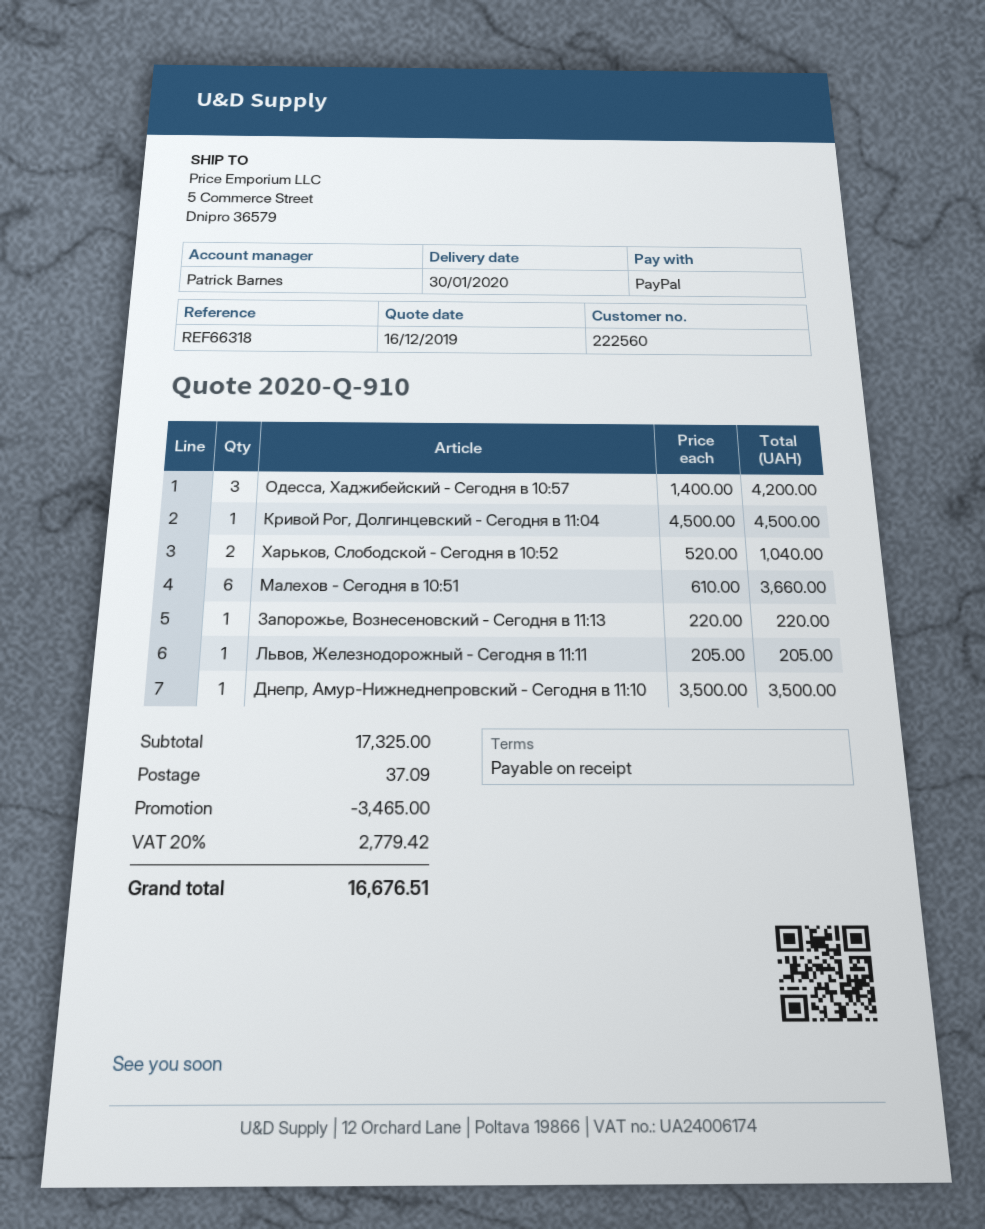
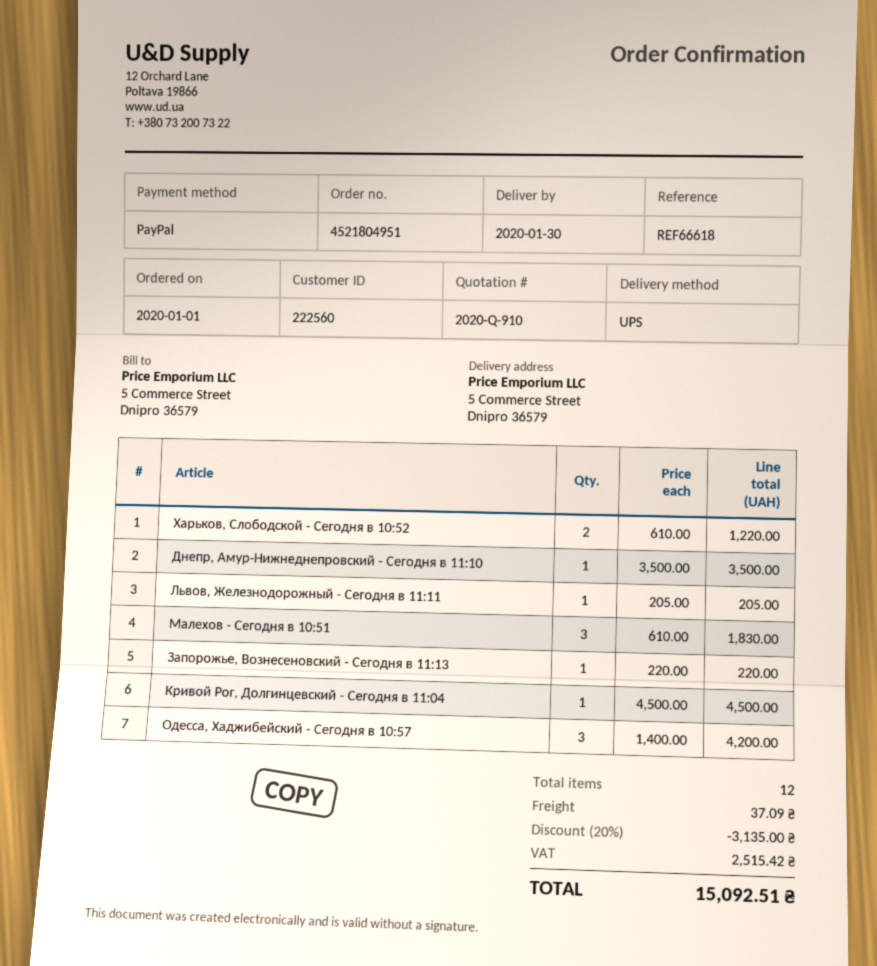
reference: REF66318 -> REF66618
Харьков, Слободской - Сегодня в 10:52: 2 x 520.00 = 1040.00 -> 2 x 610.00 = 1220.00
Малехов - Сегодня в 10:51: 6 x 610.00 = 3660.00 -> 3 x 610.00 = 1830.00
discount: 3465.00 -> 3135.00
tax: 2779.42 -> 2515.42
total: 16676.51 -> 15092.51

